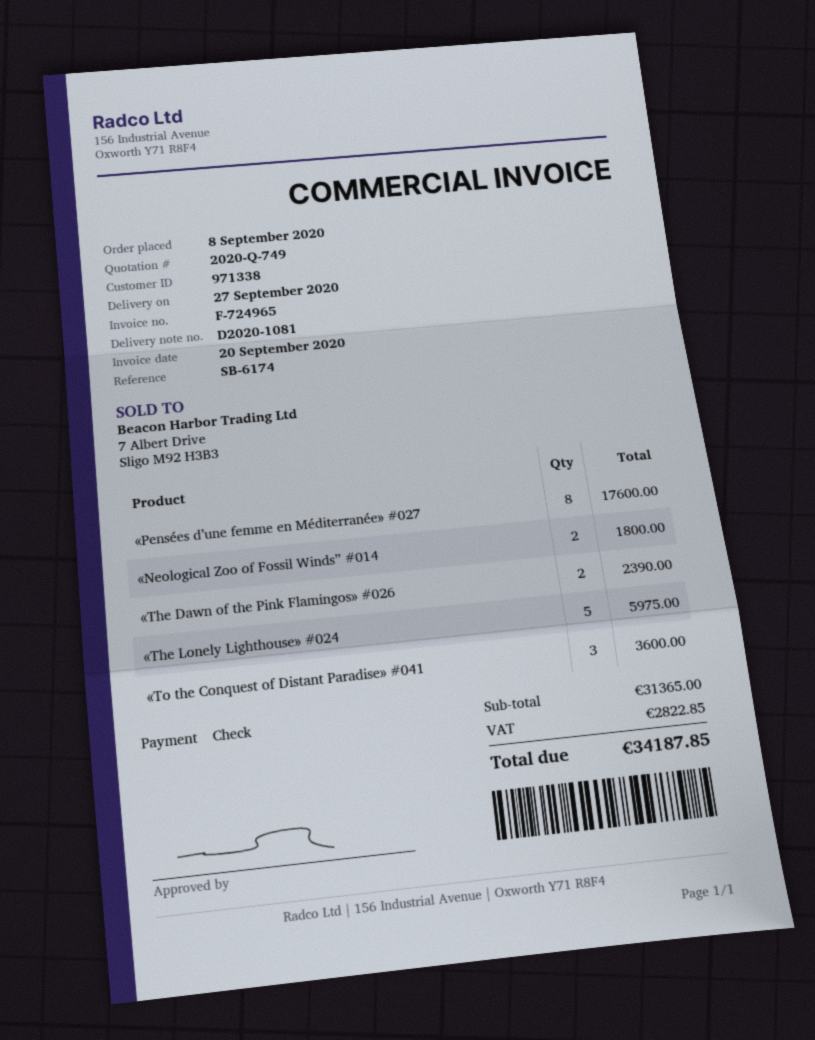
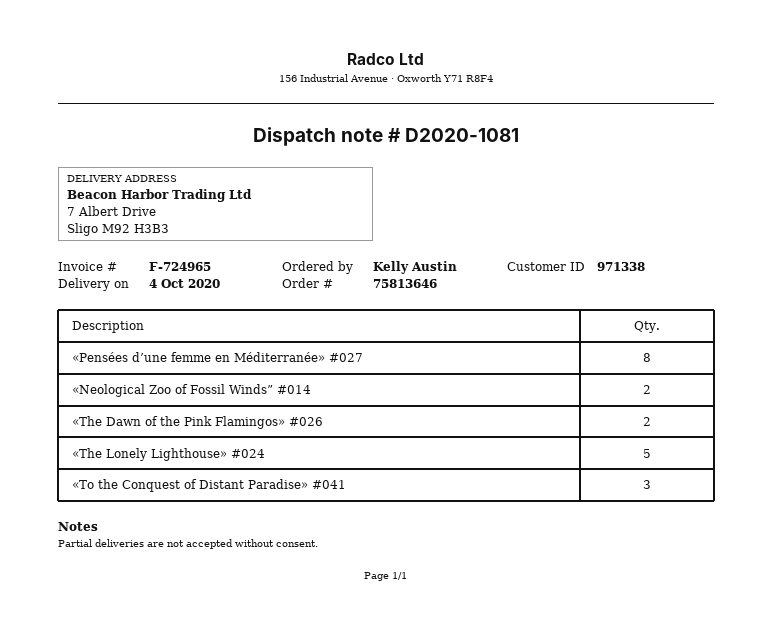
delivery date: 2020-09-27 -> 2020-10-04

